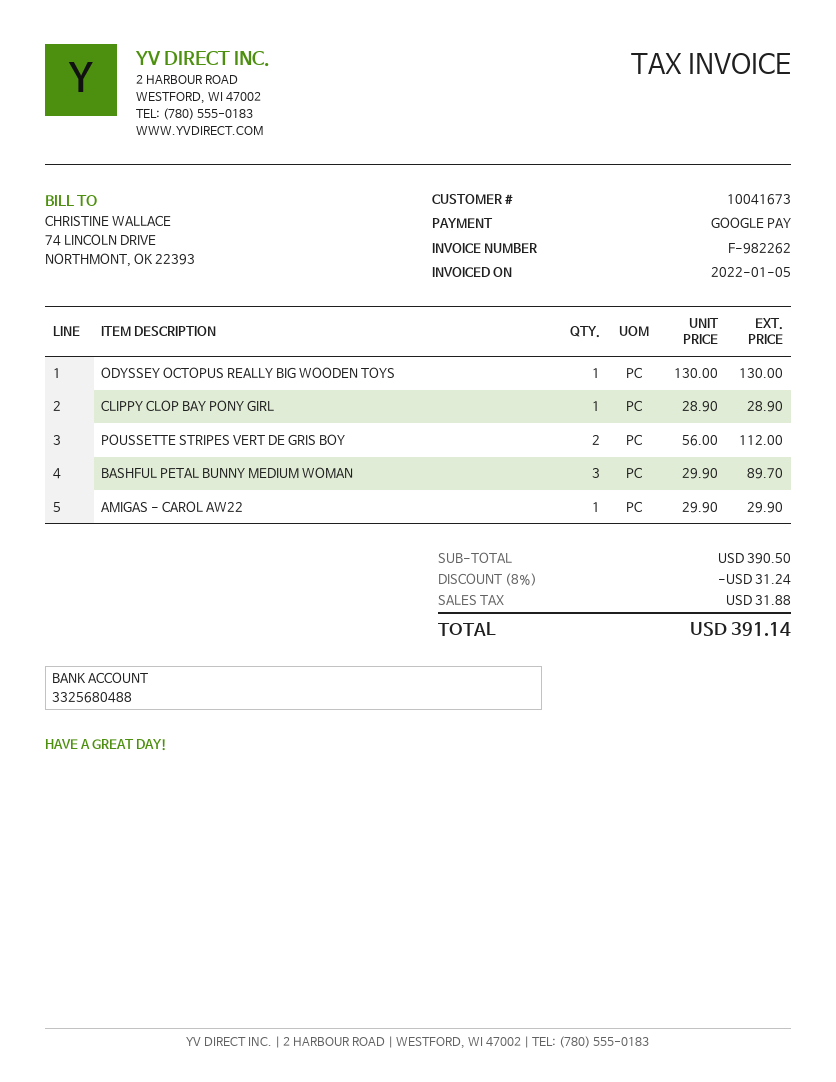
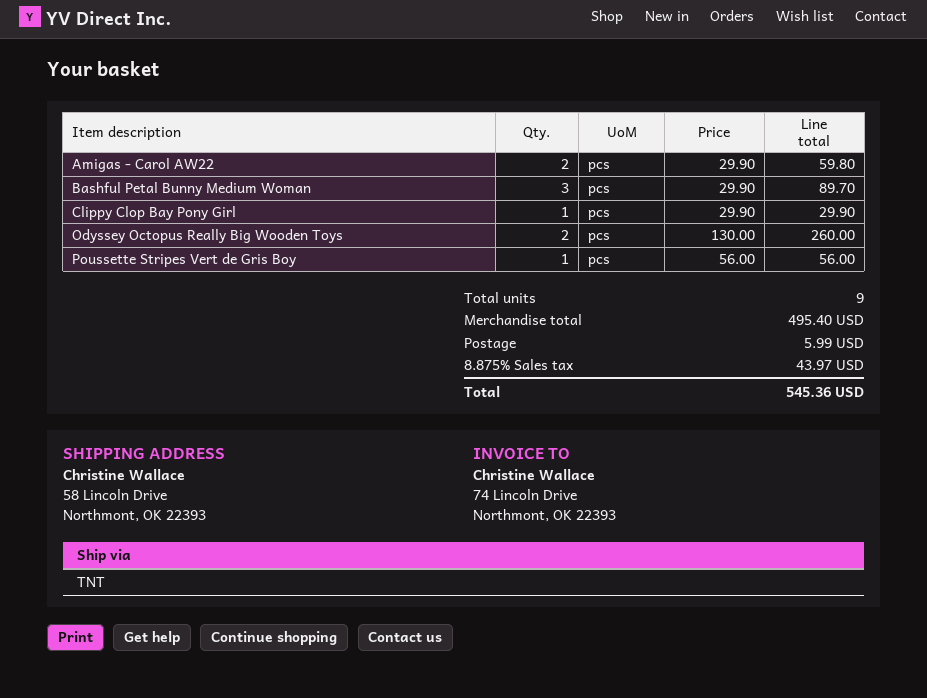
ODYSSEY OCTOPUS REALLY BIG WOODEN TOYS: 1 x 130.00 = 130.00 -> 2 x 130.00 = 260.00
CLIPPY CLOP BAY PONY GIRL: 1 x 28.90 = 28.90 -> 1 x 29.90 = 29.90
POUSSETTE STRIPES VERT DE GRIS BOY: 2 x 56.00 = 112.00 -> 1 x 56.00 = 56.00
AMIGAS - CAROL AW22: 1 x 29.90 = 29.90 -> 2 x 29.90 = 59.80
subtotal: 390.50 -> 495.40
discount: 8% = 31.24 -> none
shipping: none -> 5.99
tax: 31.88 -> 43.97
total: 391.14 -> 545.36

